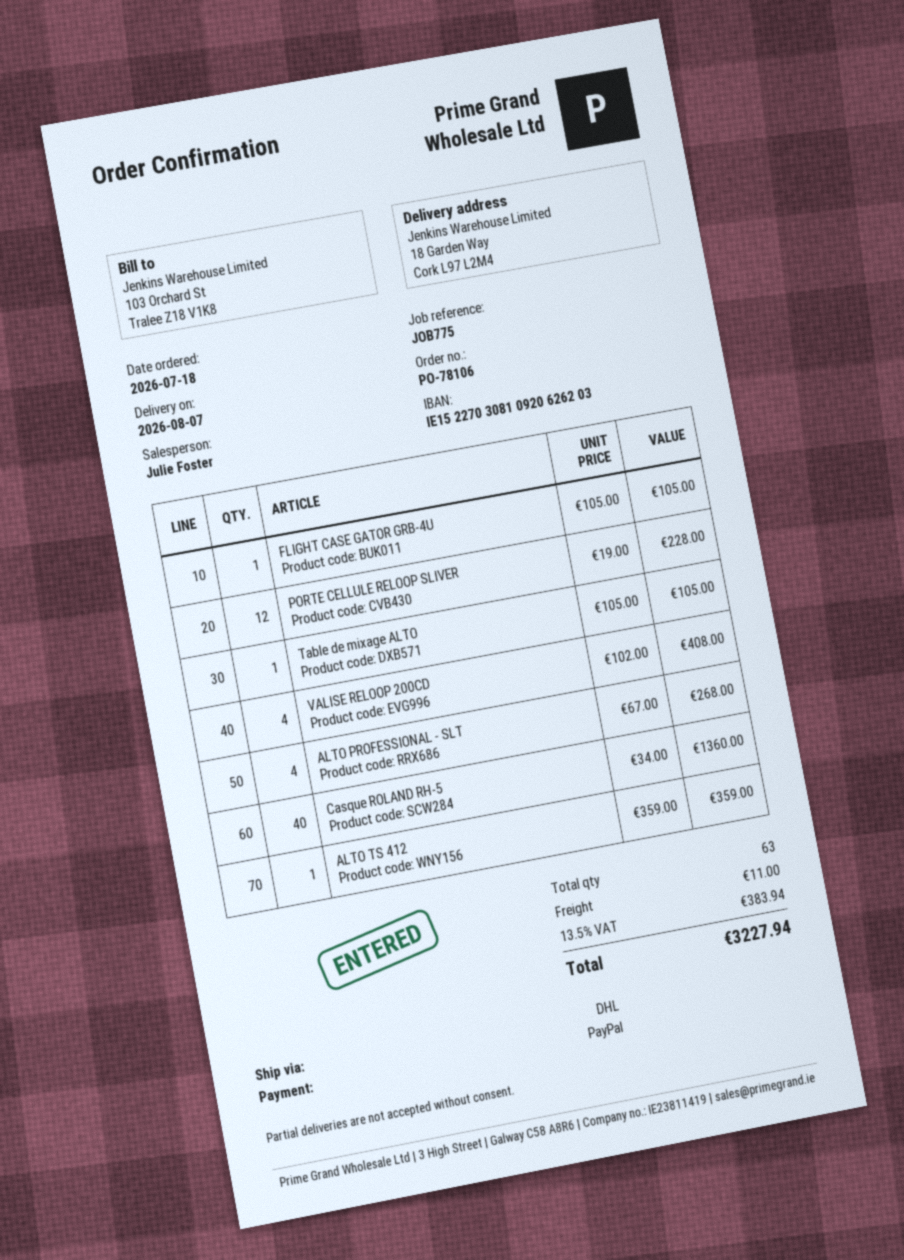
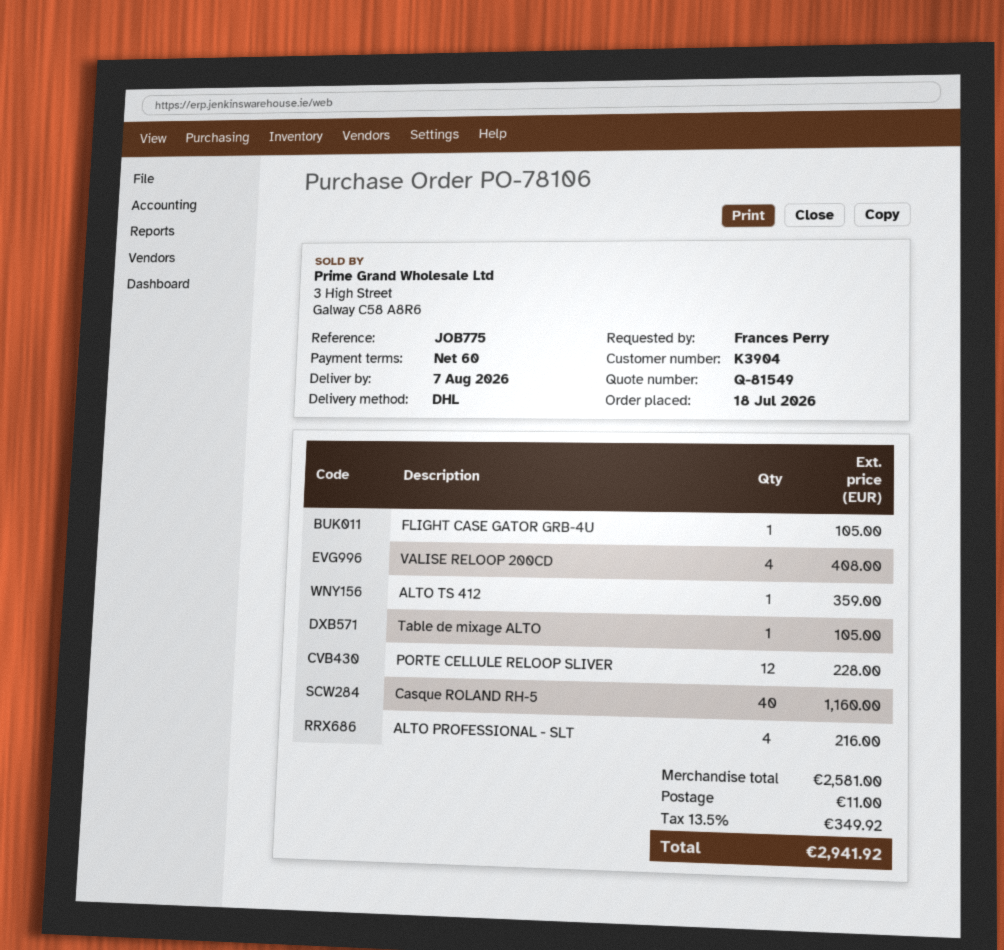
ALTO PROFESSIONAL - SLT: 4 for 268.00 -> 4 for 216.00
Casque ROLAND RH-5: 40 for 1360.00 -> 40 for 1160.00
tax: 13.5% = 383.94 -> 13.5% = 349.92
total: 3227.94 -> 2941.92

